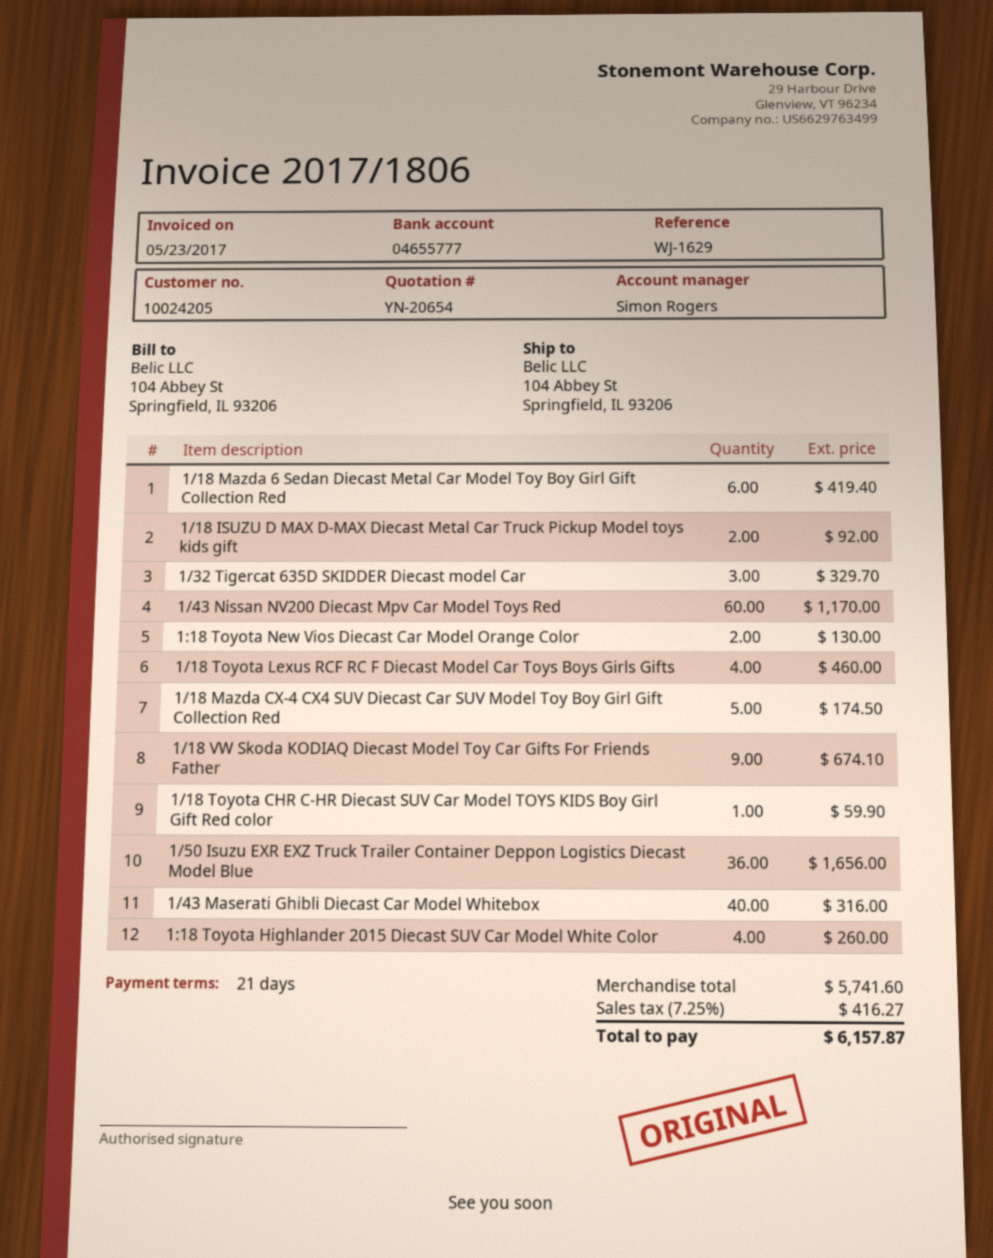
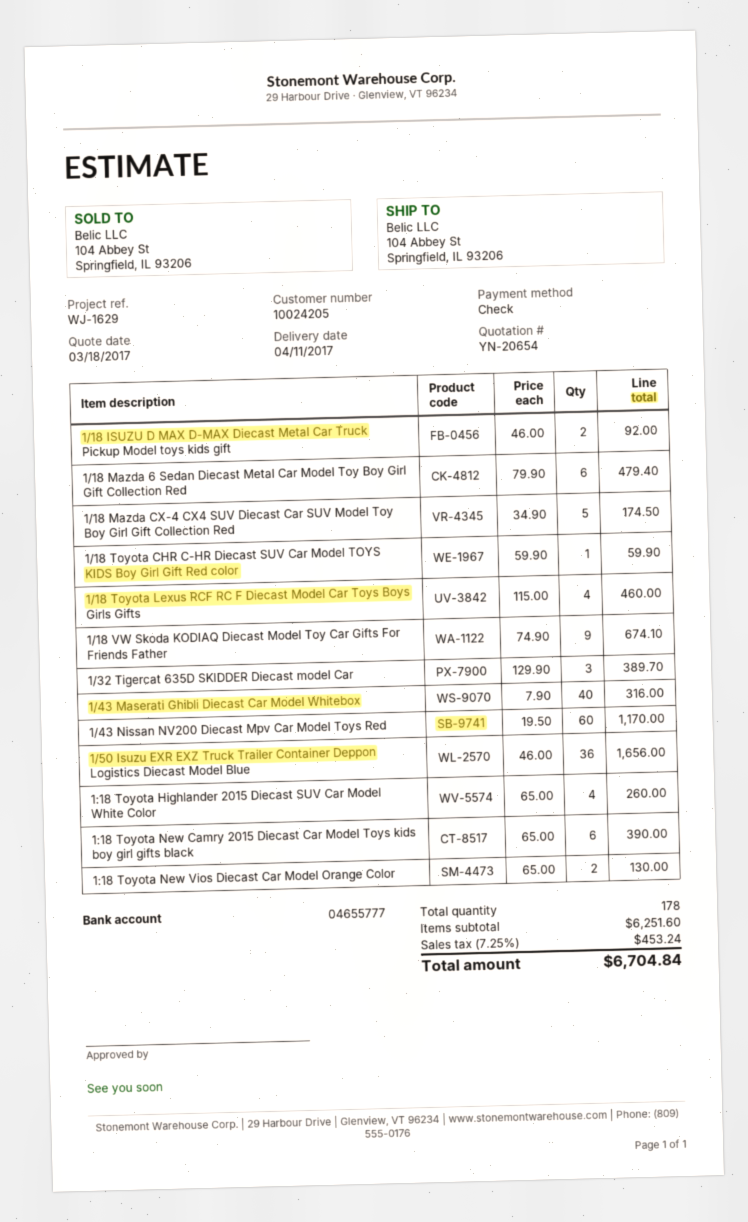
1/18 Mazda 6 Sedan Diecast Metal Car Model Toy Boy Girl Gift Collection Red: 6 for 419.40 -> 6 for 479.40
1/32 Tigercat 635D SKIDDER Diecast model Car: 3 for 329.70 -> 3 for 389.70
1:18 Toyota New Camry 2015 Diecast Car Model Toys kids boy girl gifts black: none -> 6 for 390.00
subtotal: 5741.60 -> 6251.60
tax: 7.25% = 416.27 -> 7.25% = 453.24
total: 6157.87 -> 6704.84

